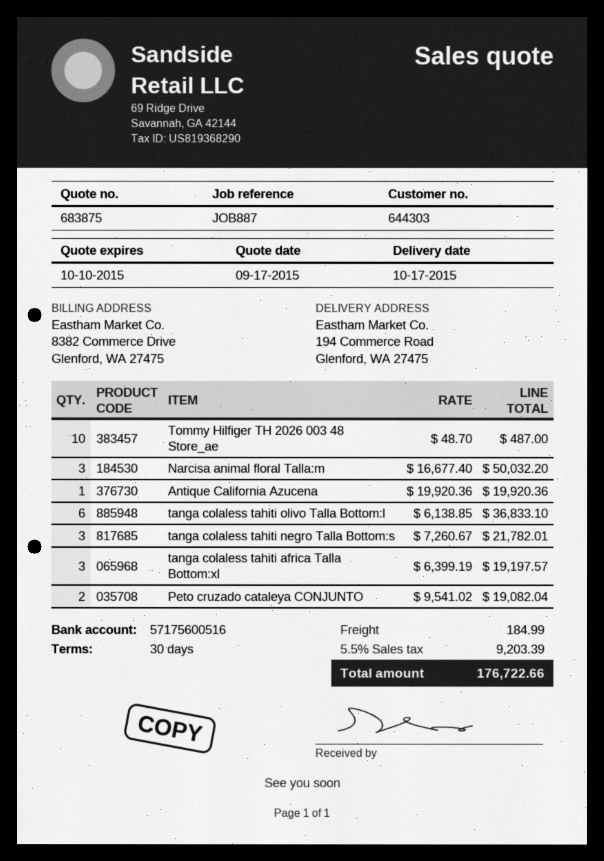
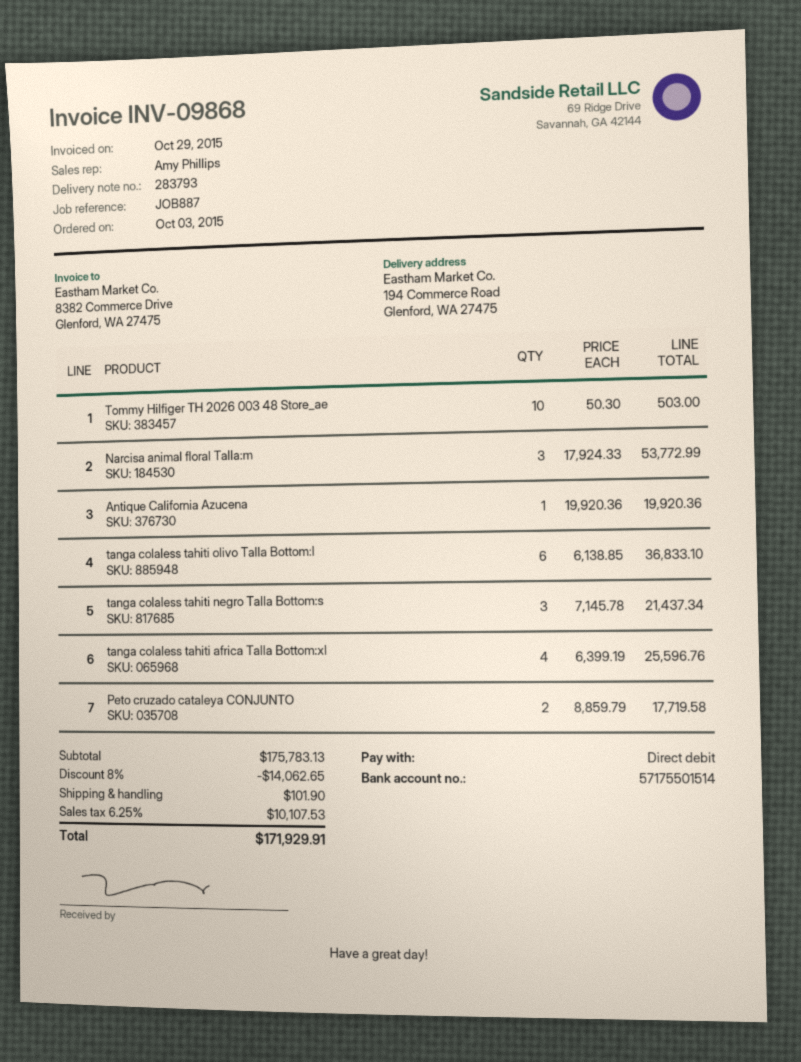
bank account: 57175600516 -> 57175501514
Tommy Hilfiger TH 2026 003 48 Store_ae: 10 x 48.70 = 487.00 -> 10 x 50.30 = 503.00
Narcisa animal floral Talla:m: 3 x 16677.40 = 50032.20 -> 3 x 17924.33 = 53772.99
tanga colaless tahiti negro Talla Bottom:s: 3 x 7260.67 = 21782.01 -> 3 x 7145.78 = 21437.34
tanga colaless tahiti africa Talla Bottom:xl: 3 x 6399.19 = 19197.57 -> 4 x 6399.19 = 25596.76
Peto cruzado cataleya CONJUNTO: 2 x 9541.02 = 19082.04 -> 2 x 8859.79 = 17719.58
discount: none -> 8% = 14062.65
shipping: 184.99 -> 101.90
tax: 5.5% = 9203.39 -> 6.25% = 10107.53
total: 176722.66 -> 171929.91

